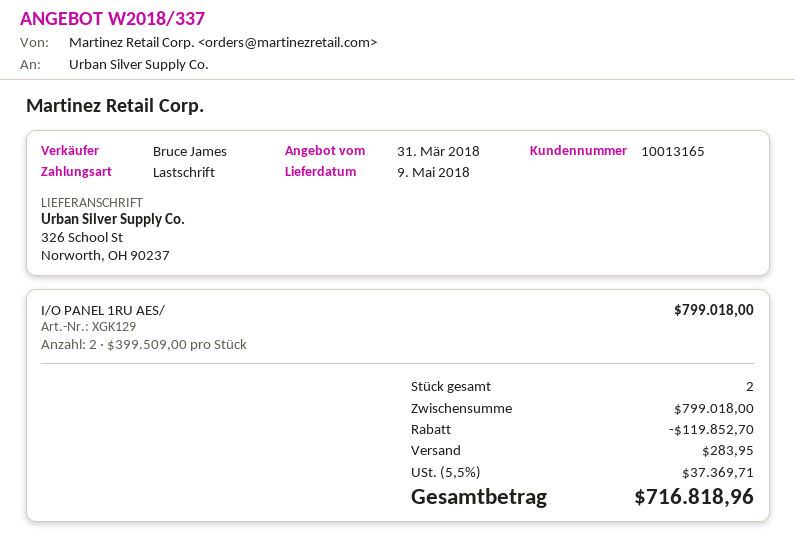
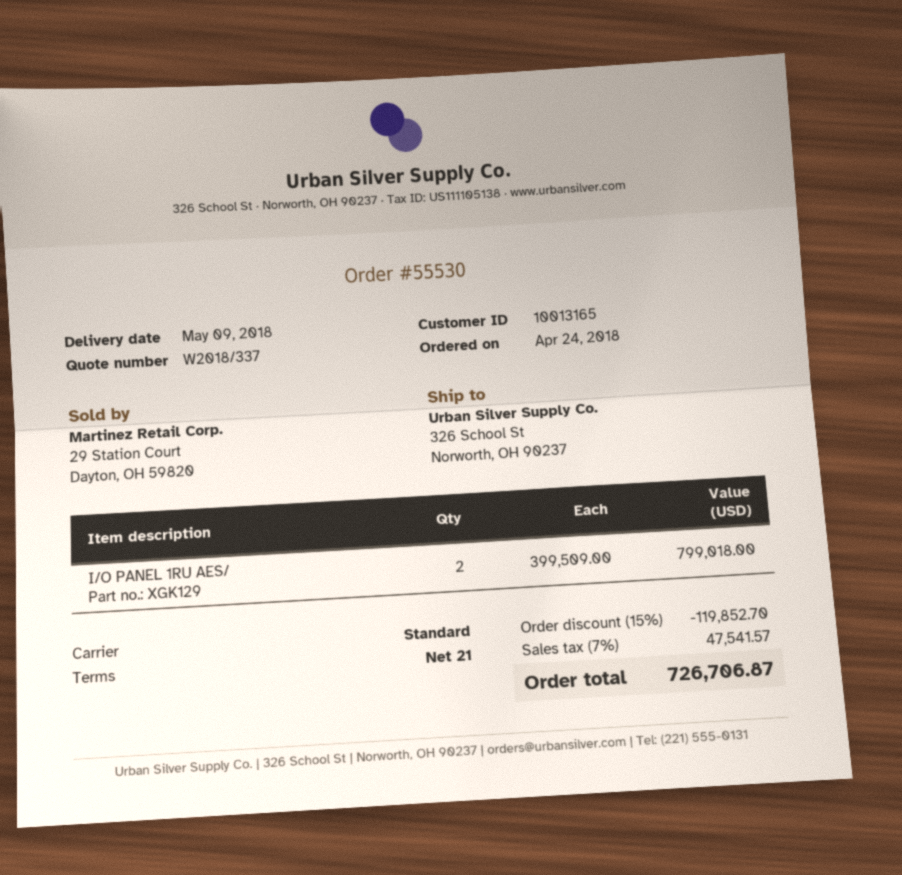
shipping: 283.95 -> none
tax: 5.5% = 37369.71 -> 7% = 47541.57
total: 716818.96 -> 726706.87

